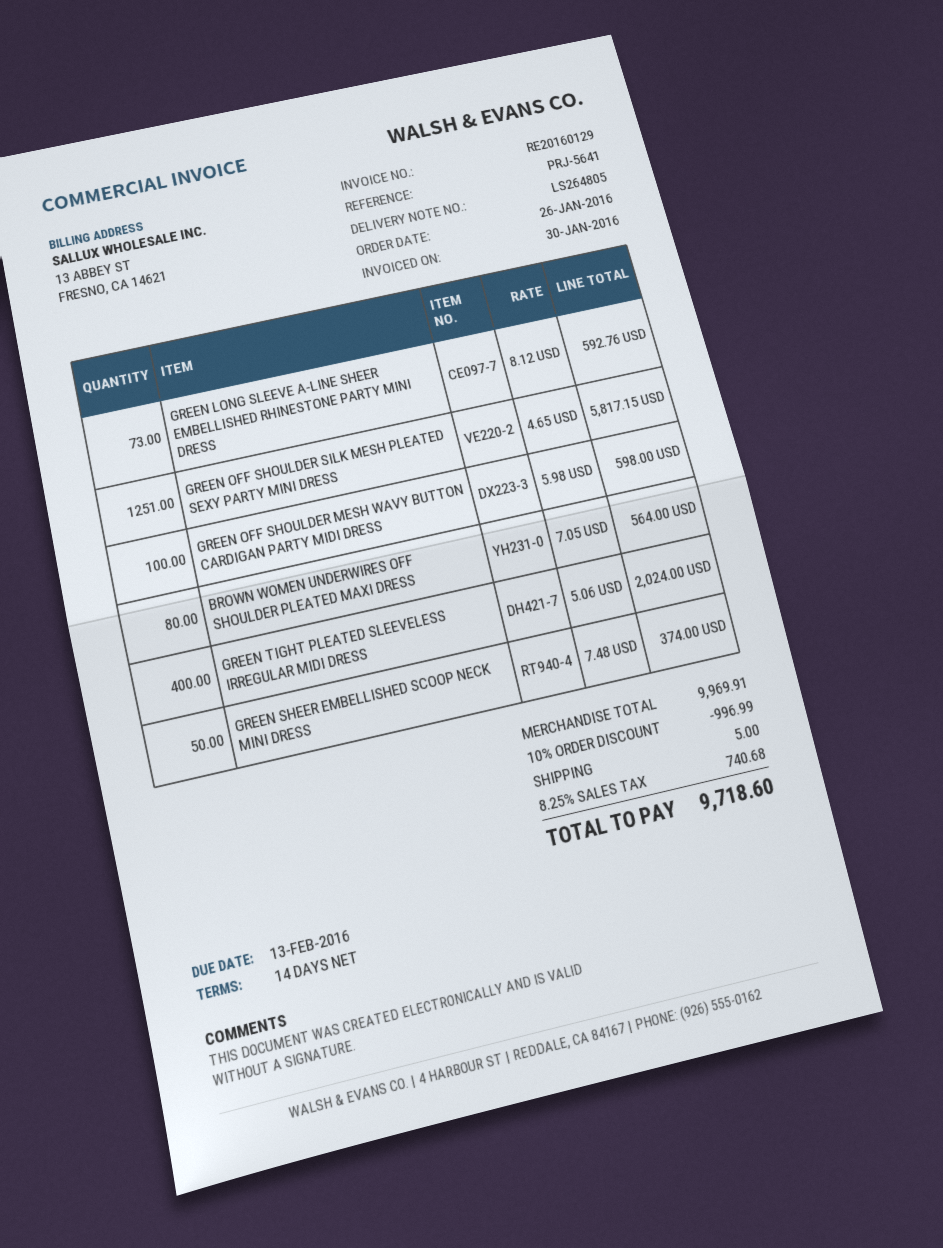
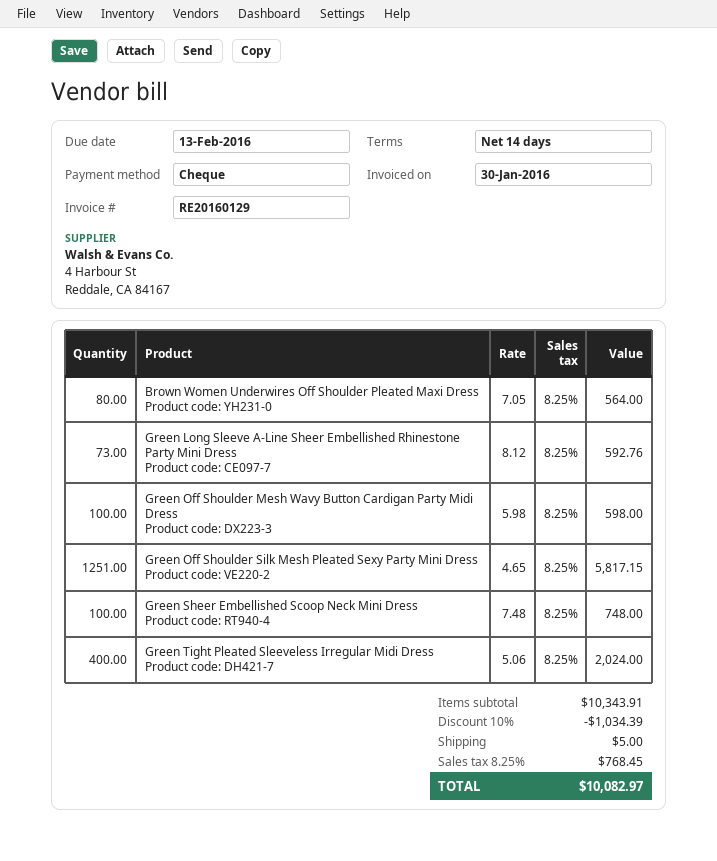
GREEN SHEER EMBELLISHED SCOOP NECK MINI DRESS: 50 x 7.48 = 374.00 -> 100 x 7.48 = 748.00
subtotal: 9969.91 -> 10343.91
discount: 10% = 996.99 -> 10% = 1034.39
tax: 8.25% = 740.68 -> 8.25% = 768.45
total: 9718.60 -> 10082.97

